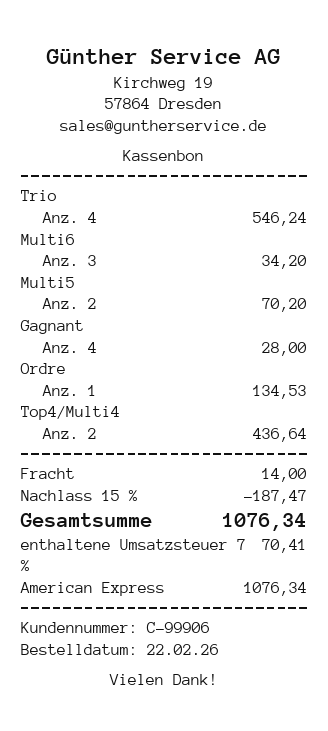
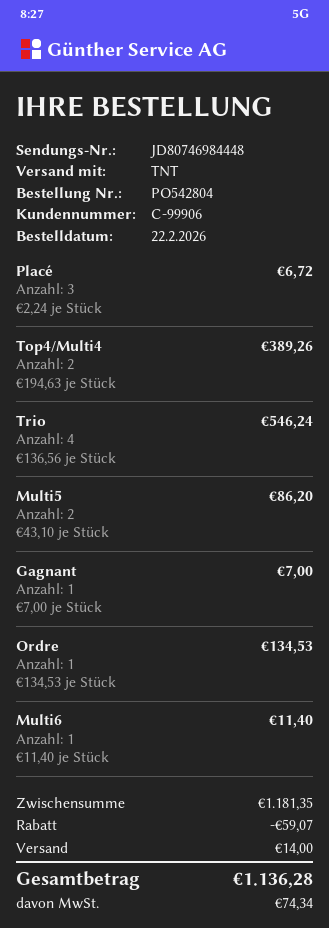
Multi6: 3 for 34.20 -> 1 for 11.40
Multi5: 2 for 70.20 -> 2 for 86.20
Gagnant: 4 for 28.00 -> 1 for 7.00
Top4/Multi4: 2 for 436.64 -> 2 for 389.26
Placé: none -> 3 for 6.72
discount: 187.47 -> 59.07
tax: 70.41 -> 74.34
total: 1076.34 -> 1136.28

